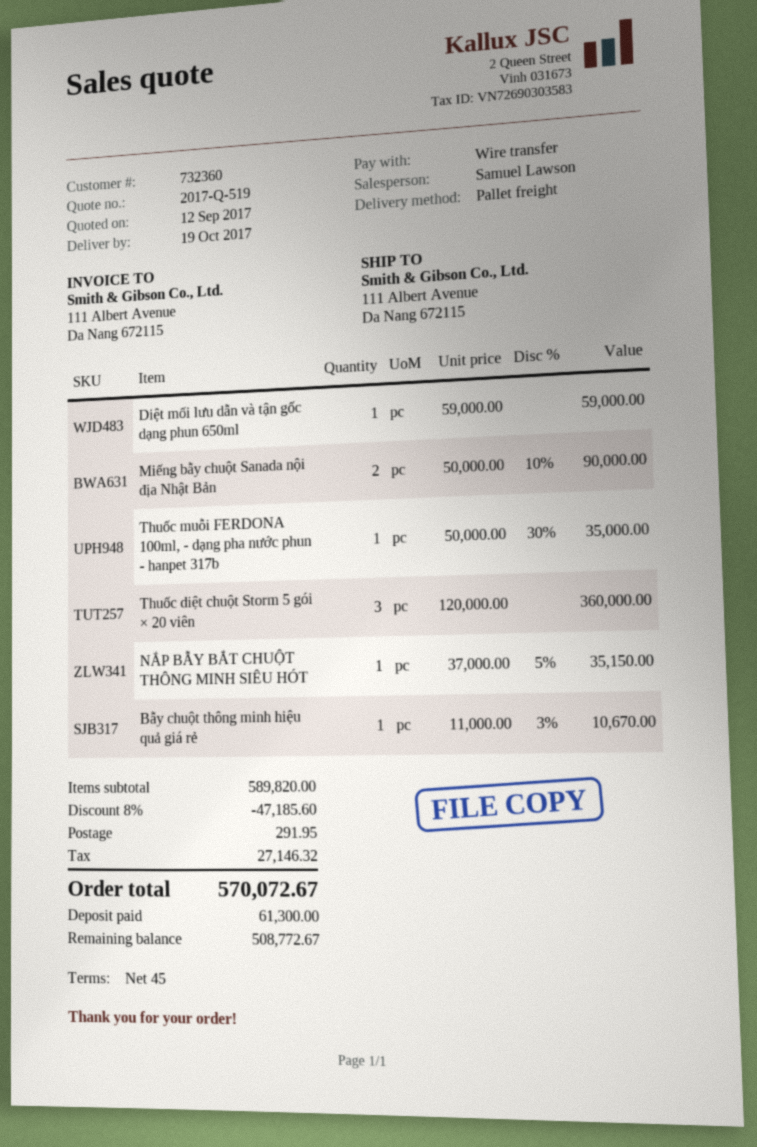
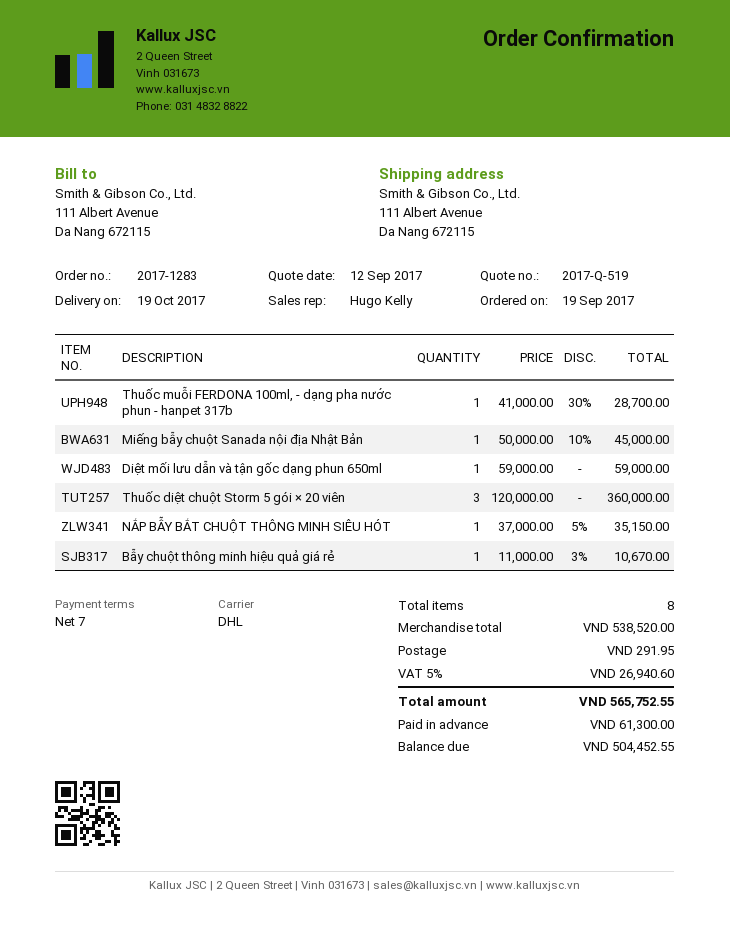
payment terms: 45 days -> 7 days
sales rep: Samuel Lawson -> Hugo Kelly
shipping method: pallet freight -> DHL
Miếng bẫy chuột Sanada nội địa Nhật Bản: 2 x 50000.00 - 10% = 90000.00 -> 1 x 50000.00 - 10% = 45000.00
Thuốc muỗi FERDONA 100ml, - dạng pha nước phun - hanpet 317b: 1 x 50000.00 - 30% = 35000.00 -> 1 x 41000.00 - 30% = 28700.00
subtotal: 589820.00 -> 538520.00
discount: 8% = 47185.60 -> none
tax: 27146.32 -> 26940.60
total: 570072.67 -> 565752.55
balance: 508772.67 -> 504452.55

